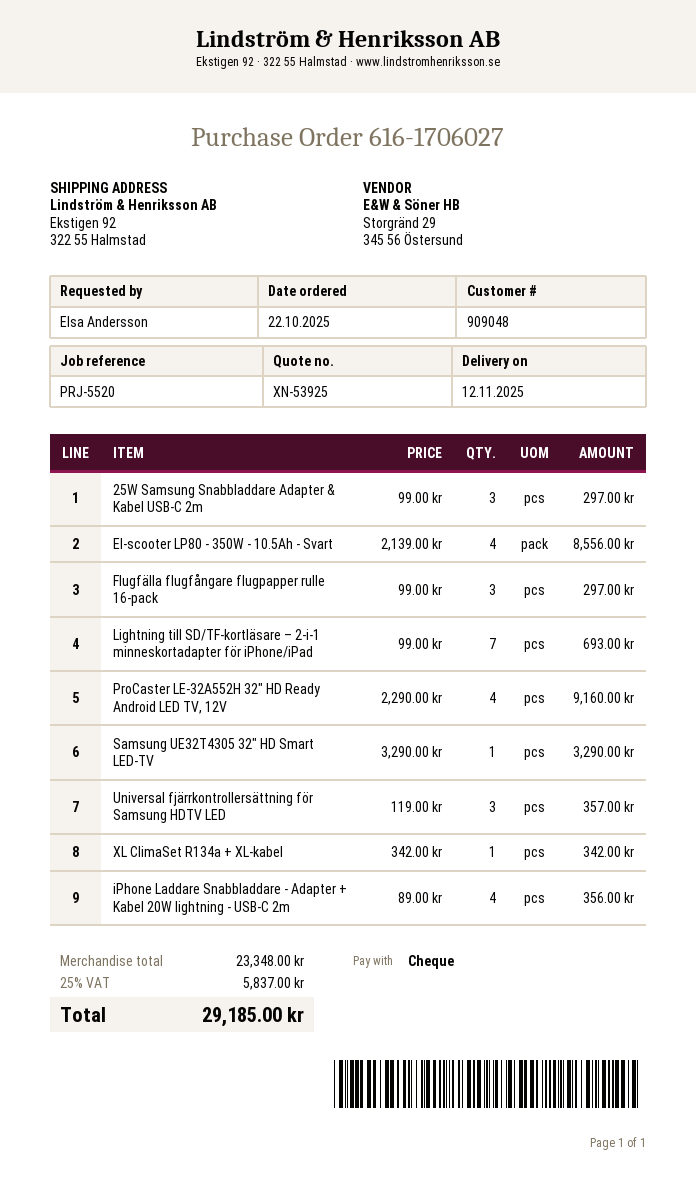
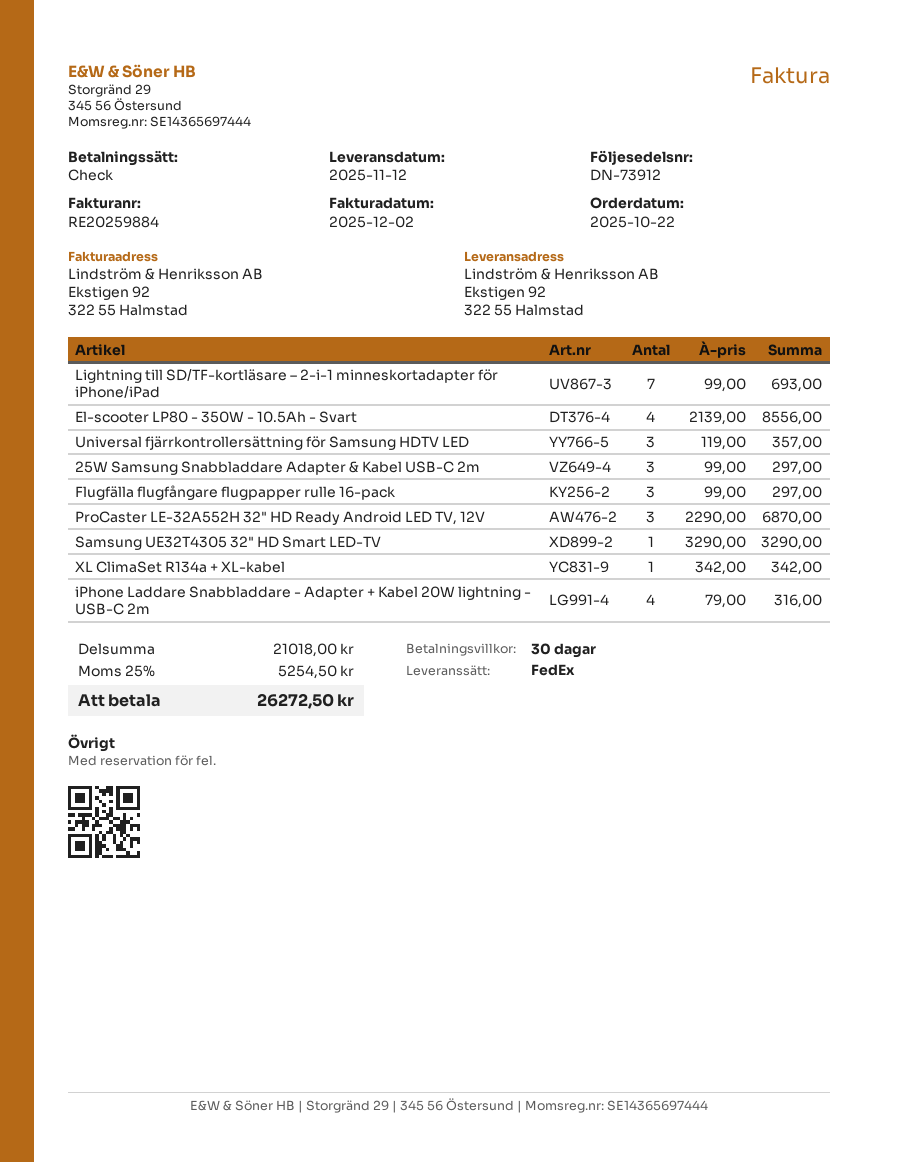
ProCaster LE-32A552H 32" HD Ready Android LED TV, 12V: 4 x 2290.00 = 9160.00 -> 3 x 2290.00 = 6870.00
iPhone Laddare Snabbladdare - Adapter + Kabel 20W lightning - USB-C 2m: 4 x 89.00 = 356.00 -> 4 x 79.00 = 316.00
subtotal: 23348.00 -> 21018.00
tax: 25% = 5837.00 -> 25% = 5254.50
total: 29185.00 -> 26272.50

